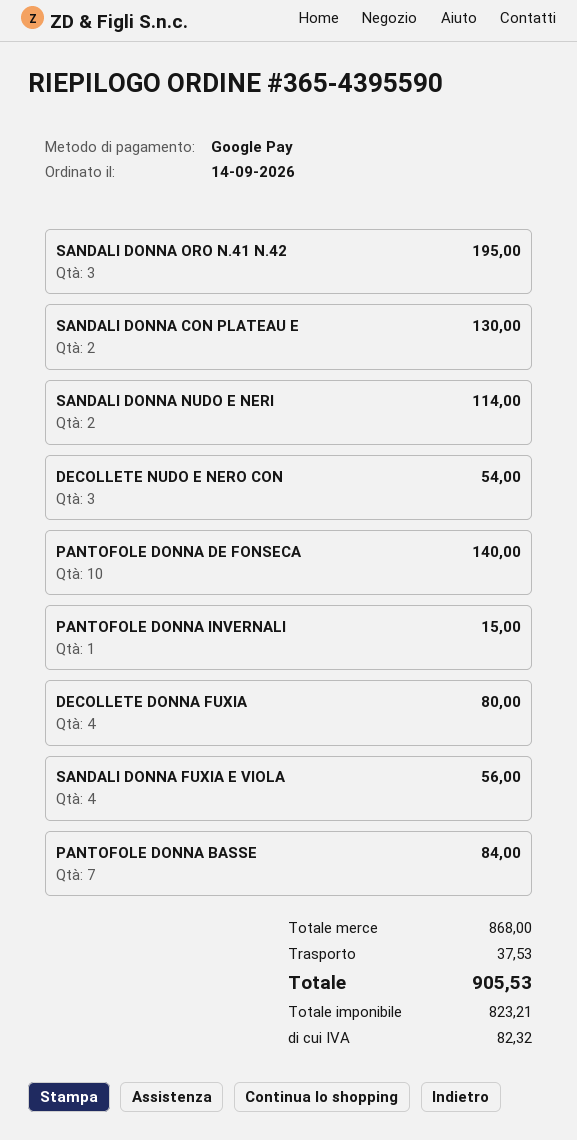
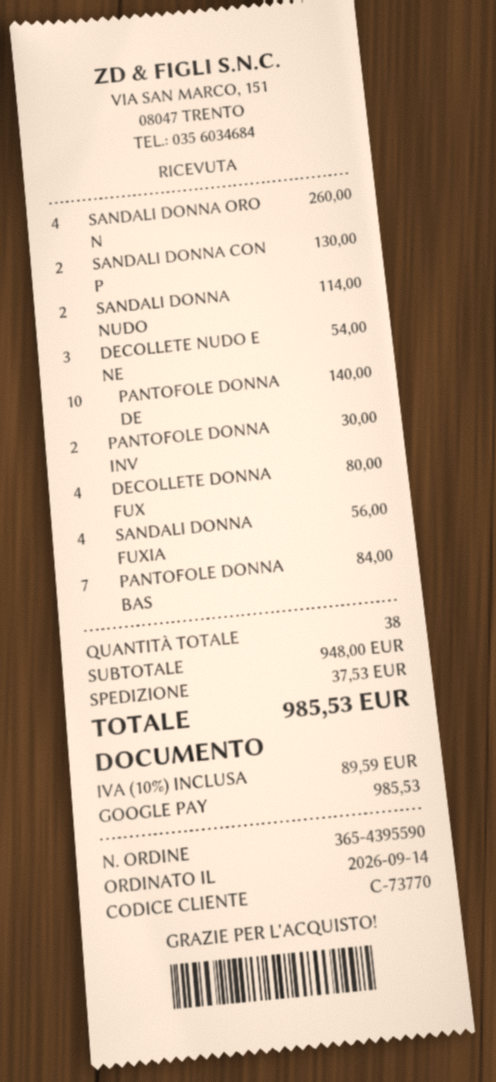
SANDALI DONNA ORO N.41 N.42: 3 for 195.00 -> 4 for 260.00
PANTOFOLE DONNA INVERNALI: 1 for 15.00 -> 2 for 30.00
subtotal: 868.00 -> 948.00
tax: 82.32 -> 89.59
total: 905.53 -> 985.53

